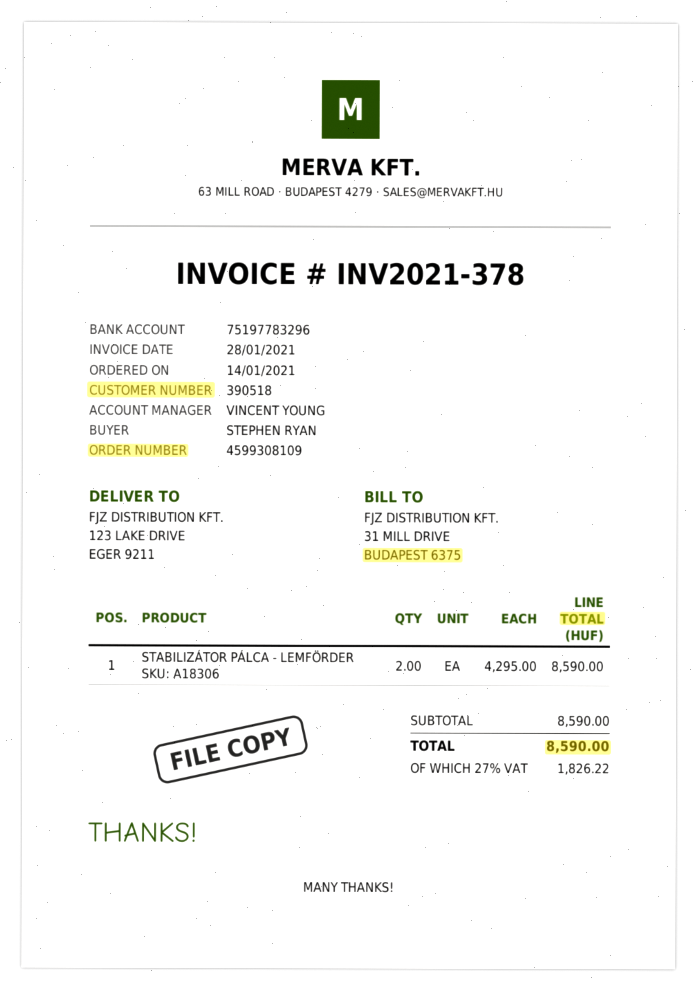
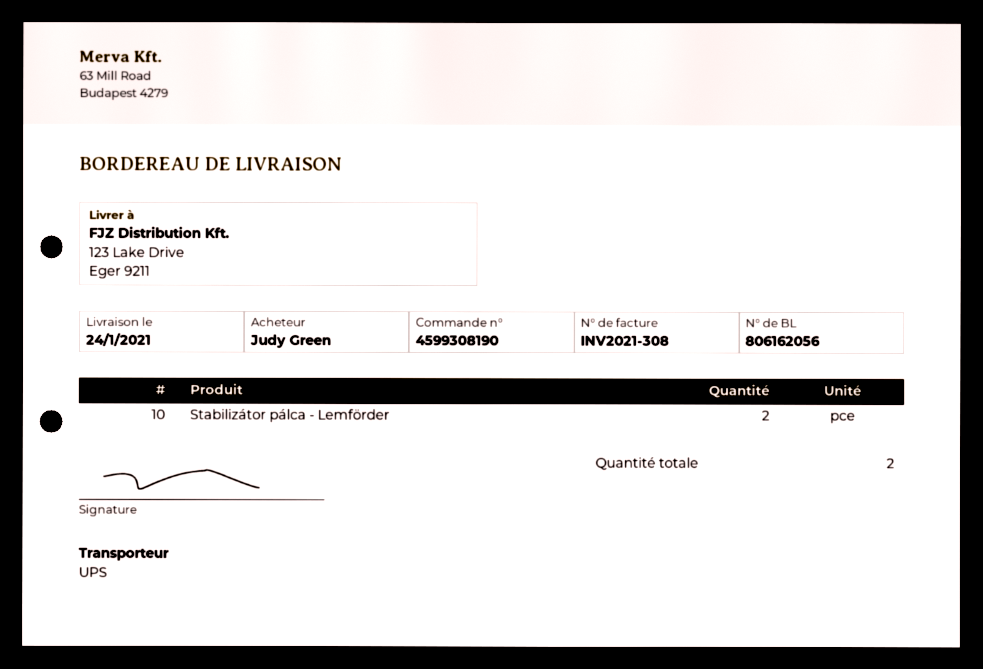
order number: 4599308109 -> 4599308190
invoice number: INV2021-378 -> INV2021-308
ordered by: STEPHEN RYAN -> Judy Green

